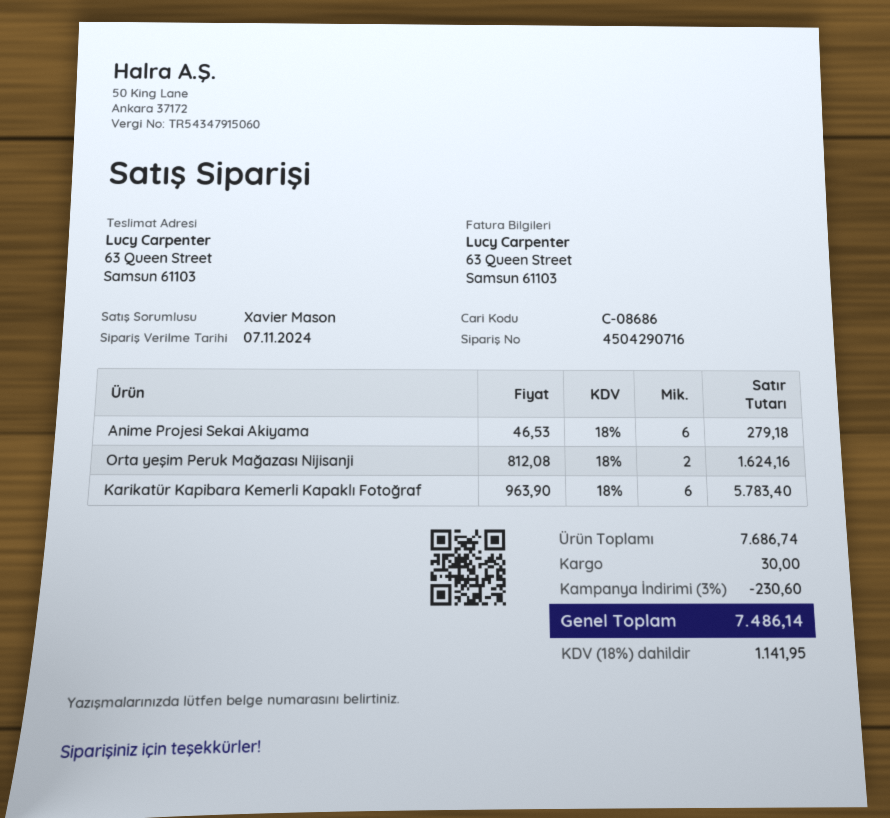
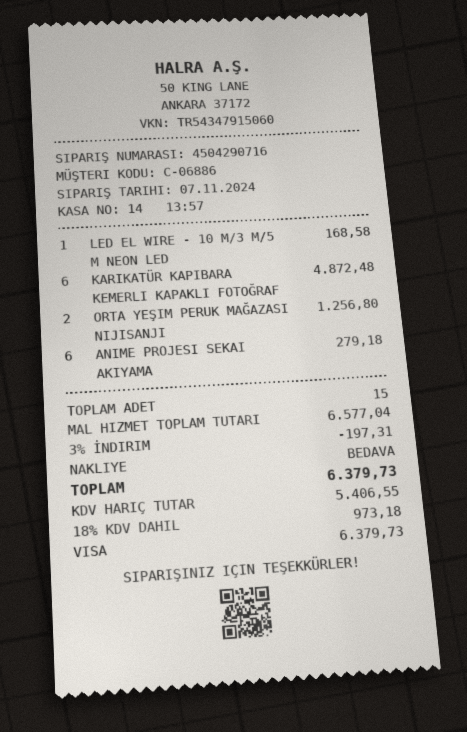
customer number: C-08686 -> C-06886
Orta yeşim Peruk Mağazası Nijisanji: 2 for 1624.16 -> 2 for 1256.80
Karikatür Kapibara Kemerli Kapaklı Fotoğraf: 6 for 5783.40 -> 6 for 4872.48
LED EL WIRE - 10 M/3 M/5 M NEON LED: none -> 1 for 168.58
subtotal: 7686.74 -> 6577.04
discount: 3% = 230.60 -> 3% = 197.31
shipping: 30.00 -> 0.00
tax: 18% = 1141.95 -> 18% = 973.18
total: 7486.14 -> 6379.73

